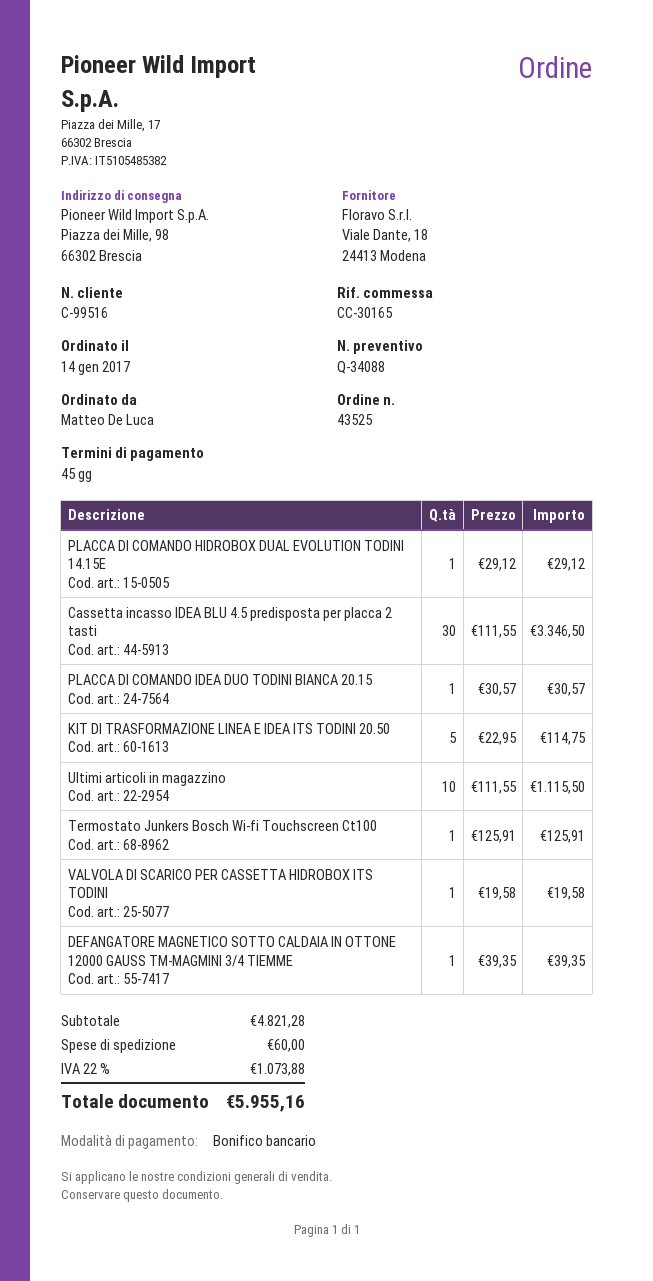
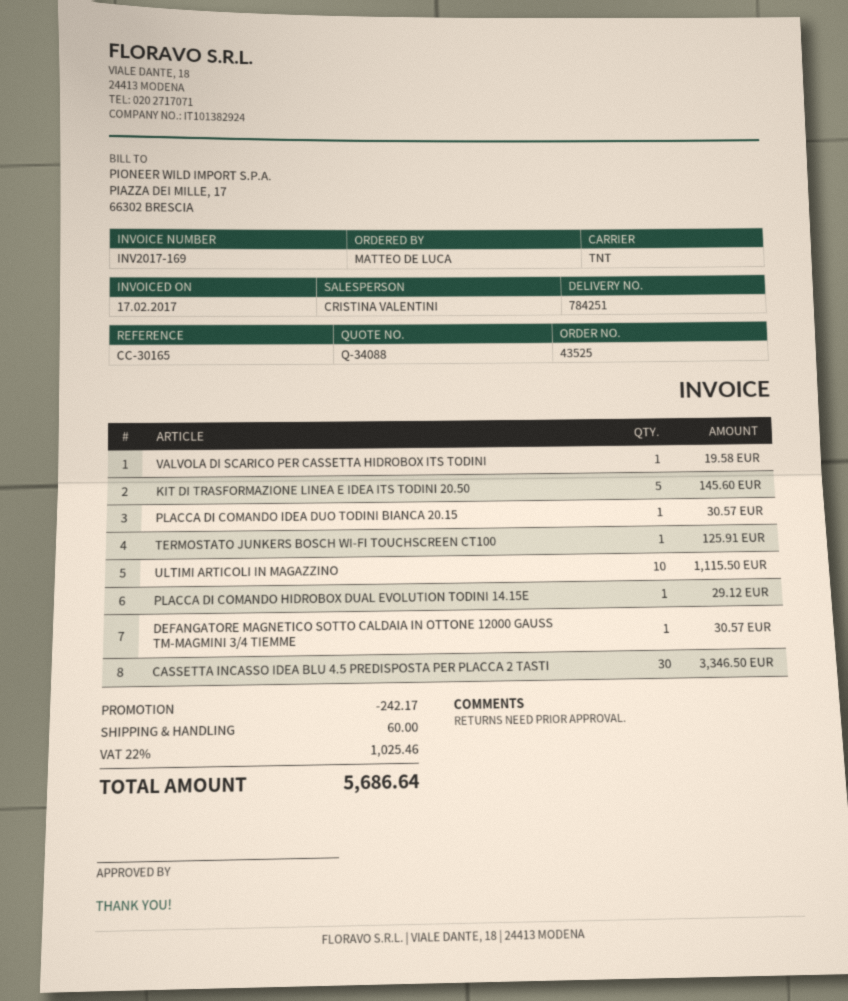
KIT DI TRASFORMAZIONE LINEA E IDEA ITS TODINI 20.50: 5 for 114.75 -> 5 for 145.60
DEFANGATORE MAGNETICO SOTTO CALDAIA IN OTTONE 12000 GAUSS TM-MAGMINI 3/4 TIEMME: 1 for 39.35 -> 1 for 30.57
discount: none -> 242.17
tax: 22% = 1073.88 -> 22% = 1025.46
total: 5955.16 -> 5686.64

